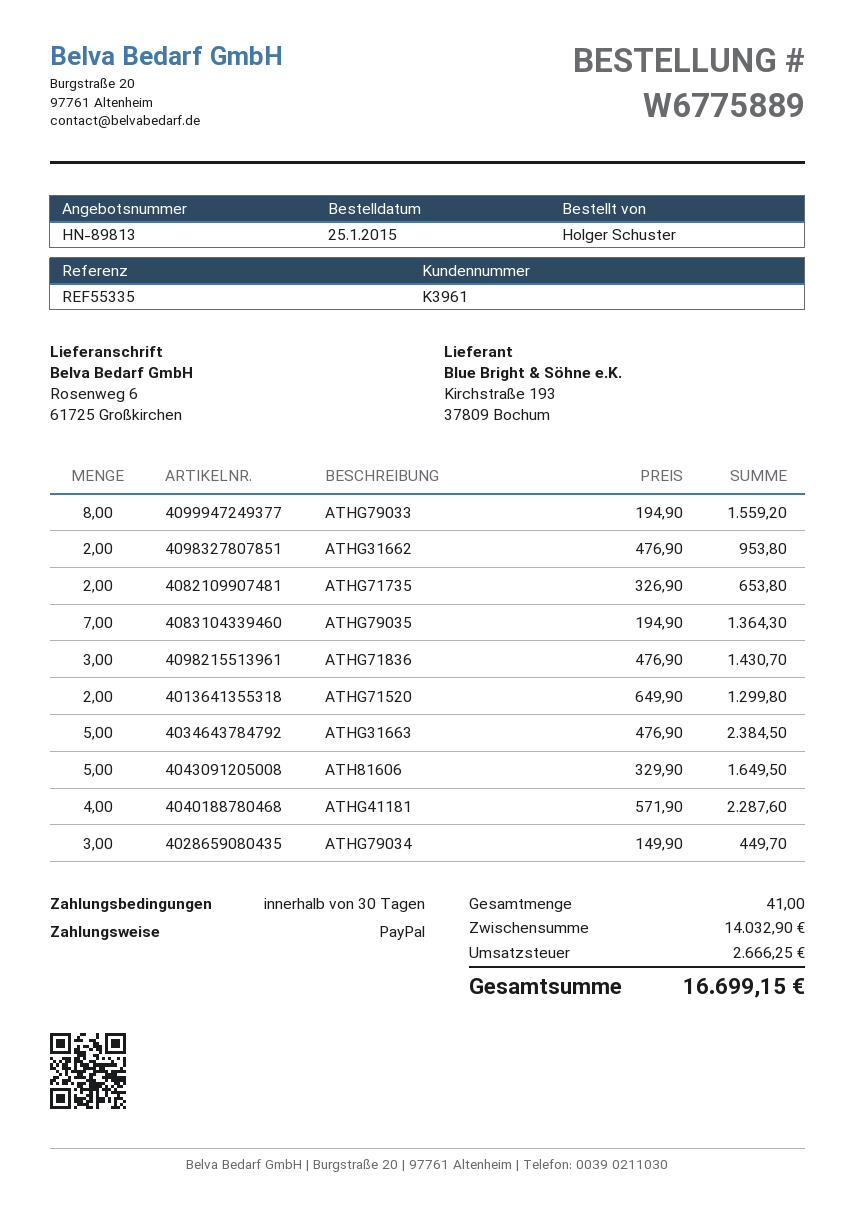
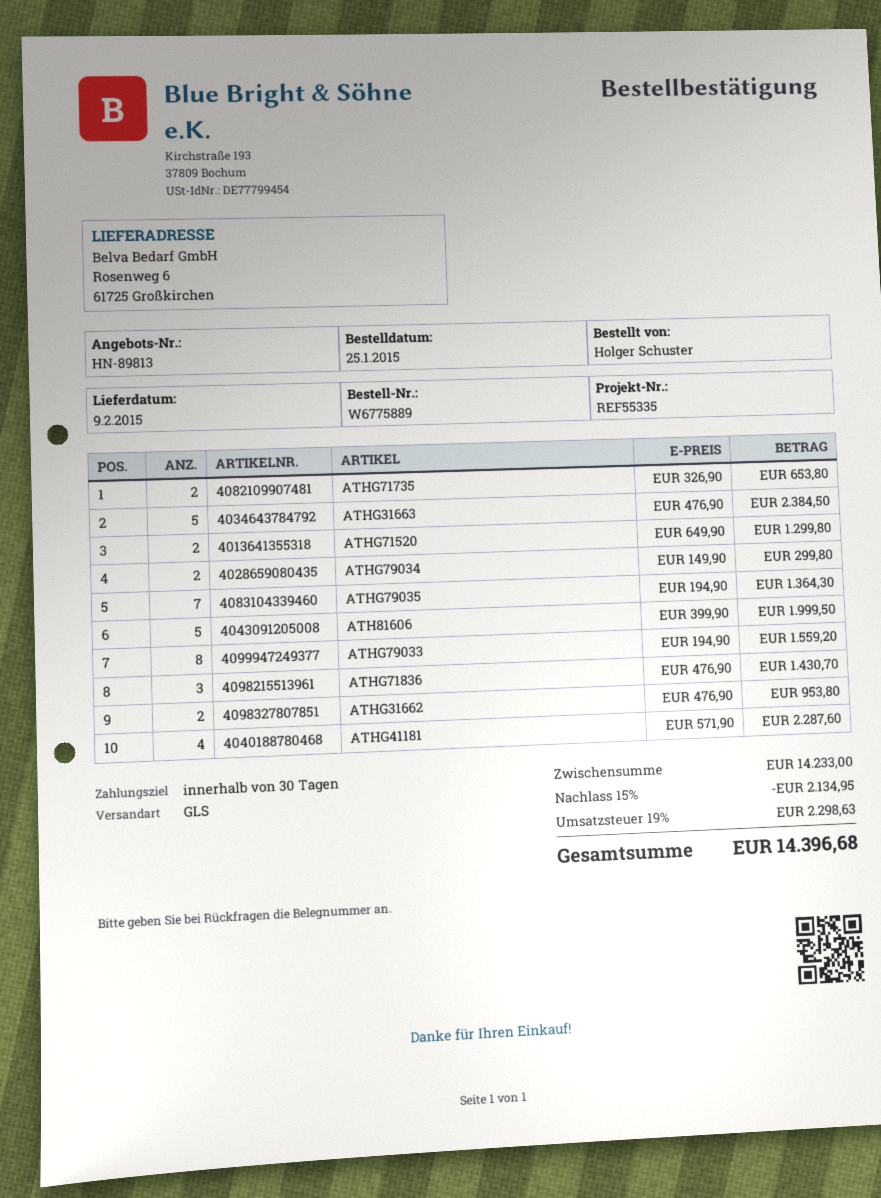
ATH81606: 5 x 329.90 = 1649.50 -> 5 x 399.90 = 1999.50
ATHG79034: 3 x 149.90 = 449.70 -> 2 x 149.90 = 299.80
subtotal: 14032.90 -> 14233.00
discount: none -> 15% = 2134.95
tax: 2666.25 -> 2298.63
total: 16699.15 -> 14396.68

